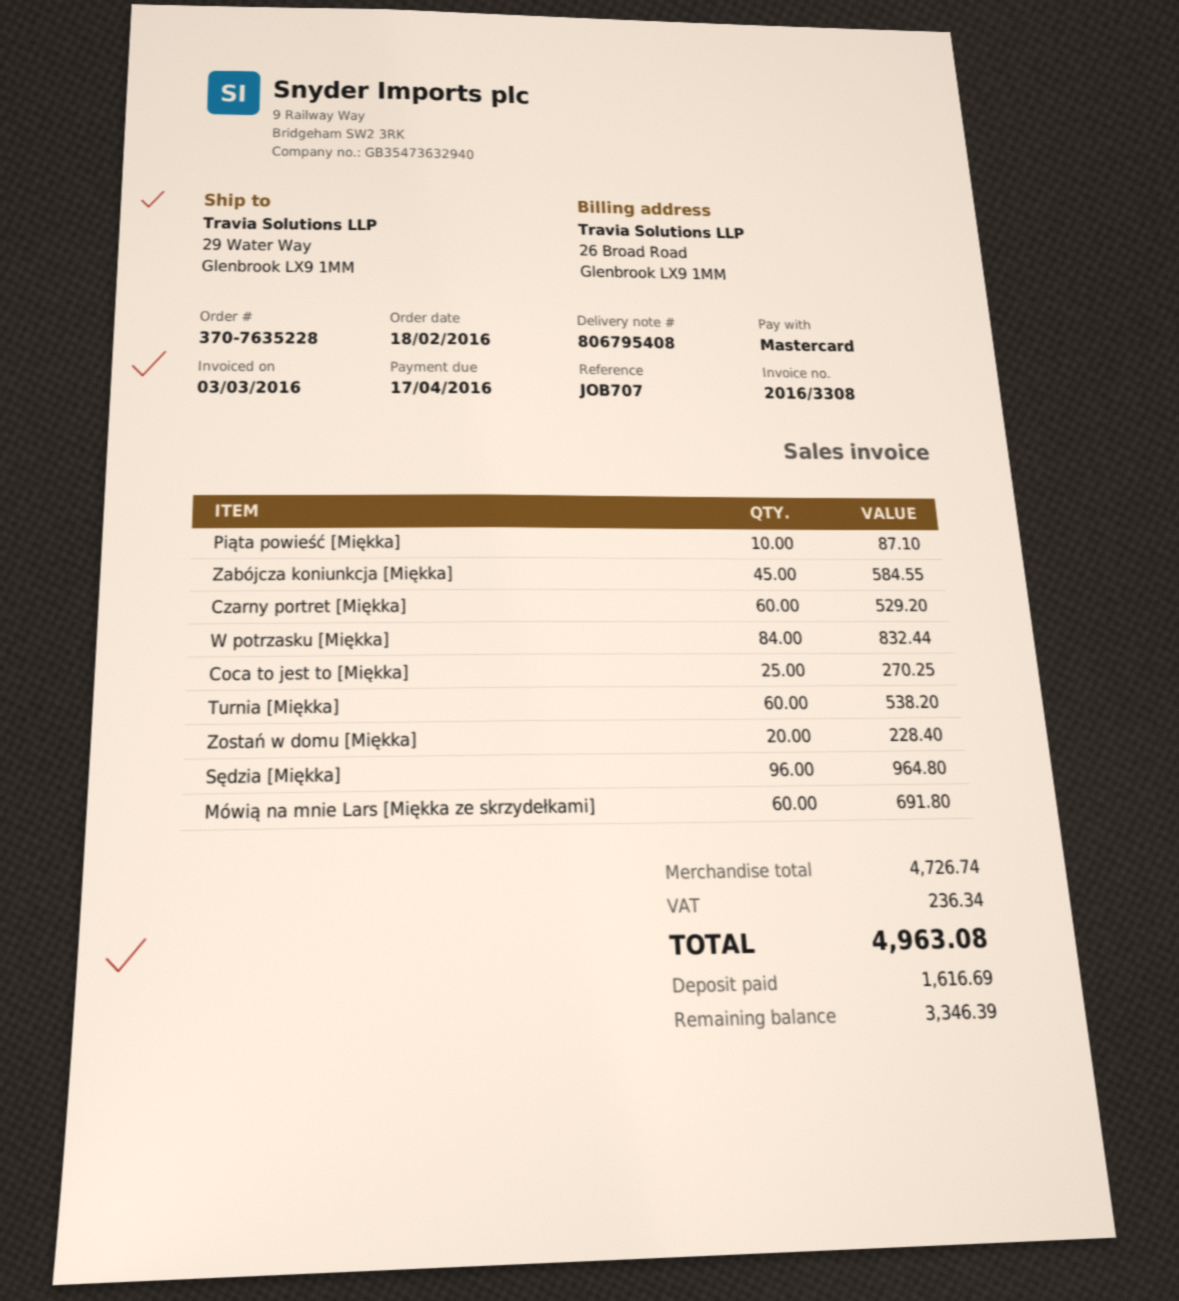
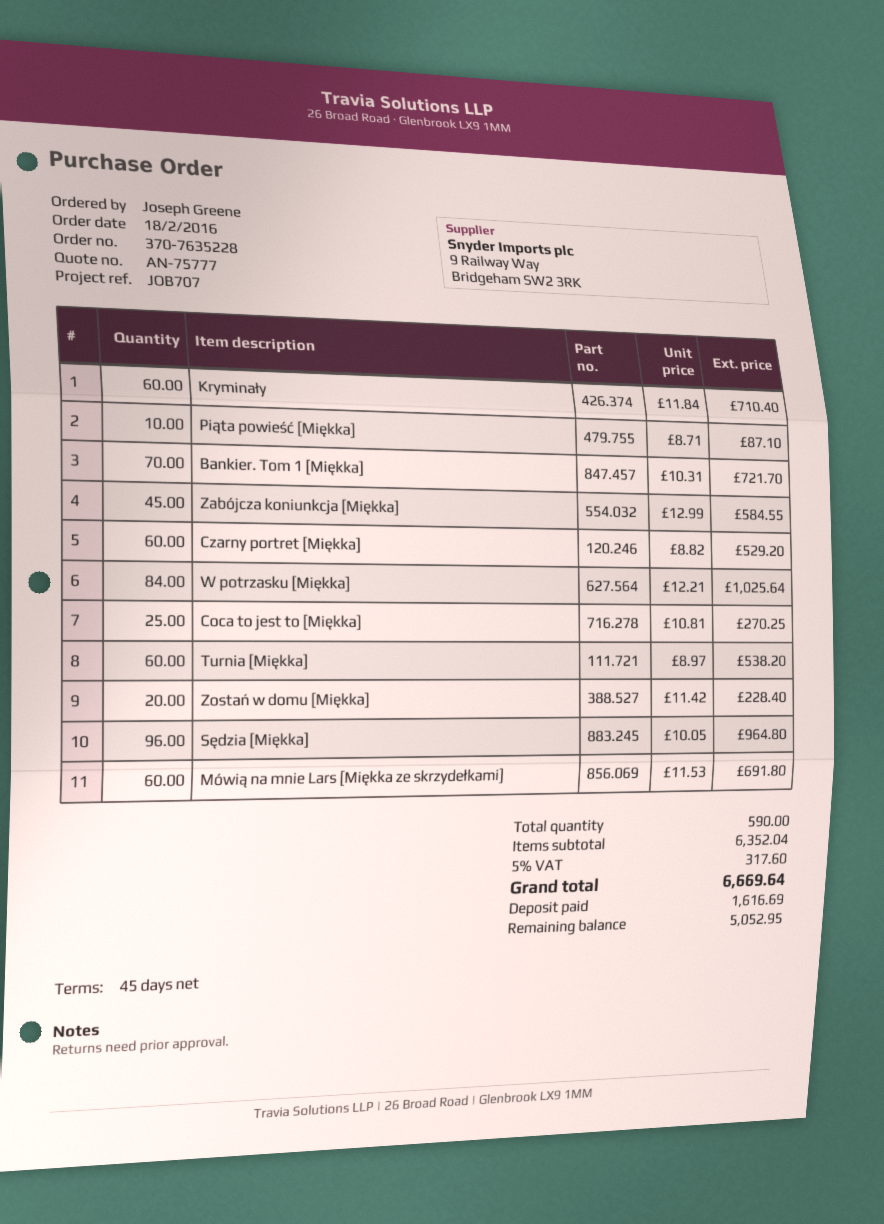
W potrzasku [Miękka]: 84 for 832.44 -> 84 for 1025.64
Kryminały: none -> 60 for 710.40
Bankier. Tom 1 [Miękka]: none -> 70 for 721.70
subtotal: 4726.74 -> 6352.04
tax: 236.34 -> 317.60
total: 4963.08 -> 6669.64
balance: 3346.39 -> 5052.95

